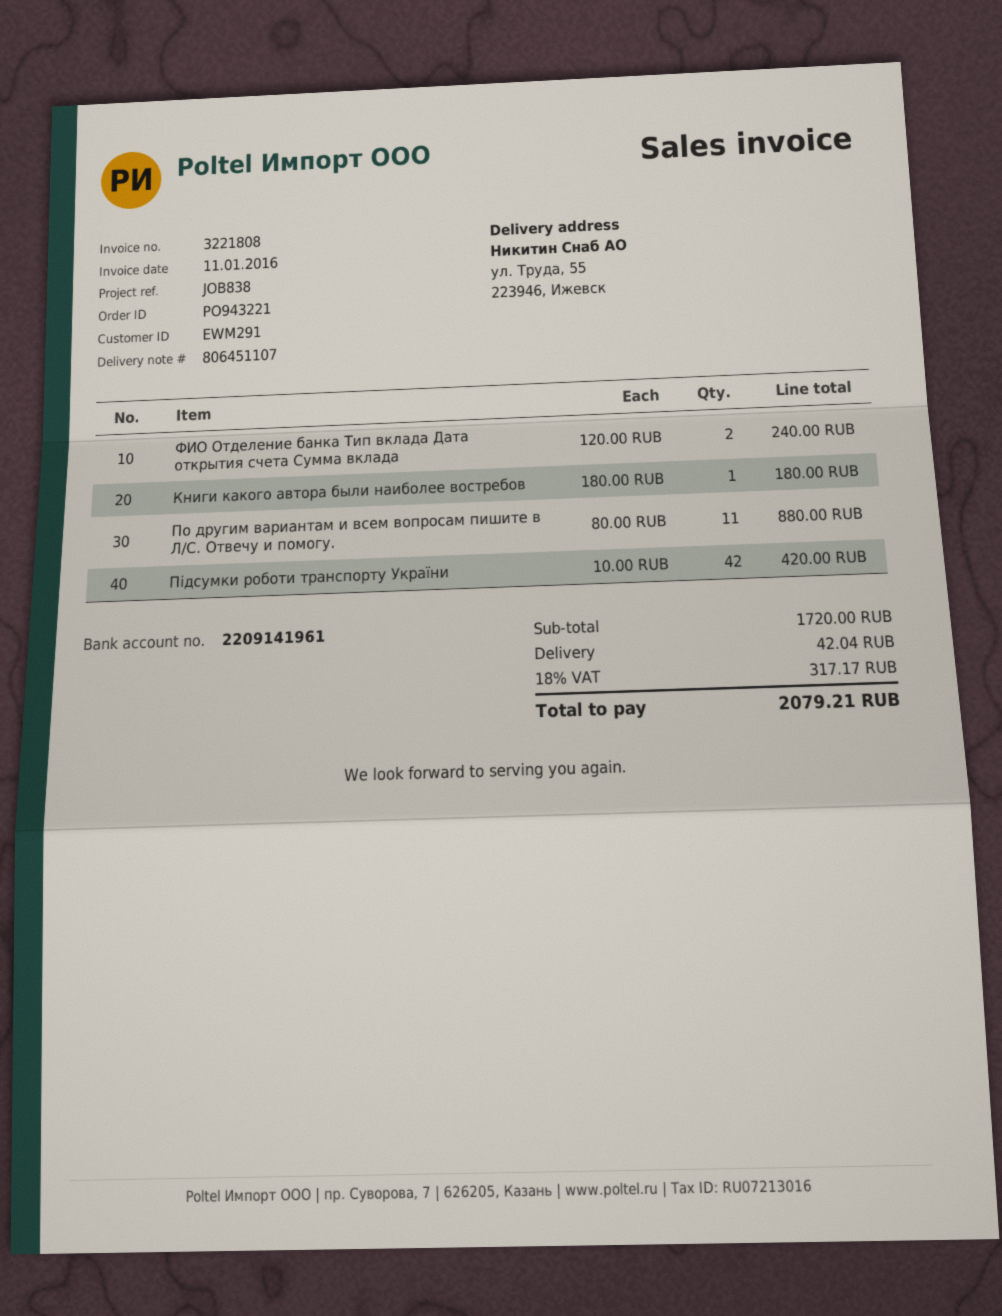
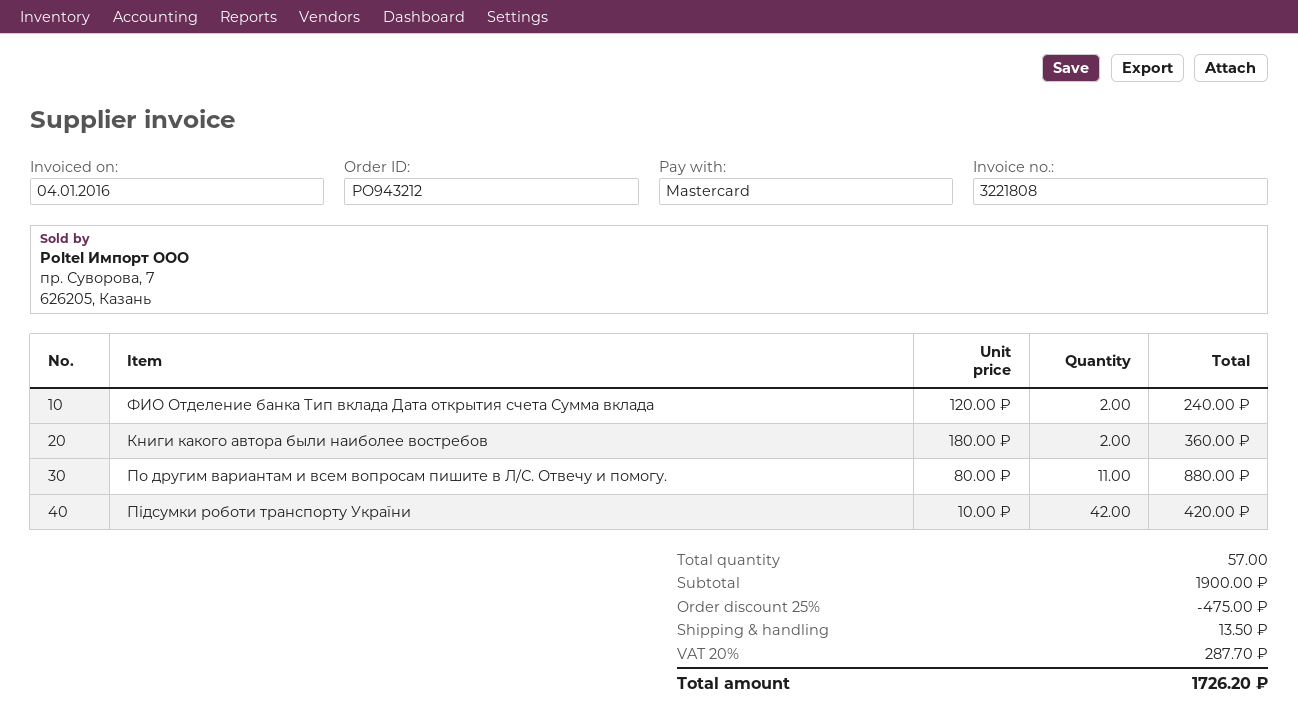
order number: PO943221 -> PO943212
invoice date: 2016-01-11 -> 2016-01-04
Книги какого автора были наиболее востребов: 1 x 180.00 = 180.00 -> 2 x 180.00 = 360.00
subtotal: 1720.00 -> 1900.00
discount: none -> 25% = 475.00
shipping: 42.04 -> 13.50
tax: 18% = 317.17 -> 20% = 287.70
total: 2079.21 -> 1726.20

